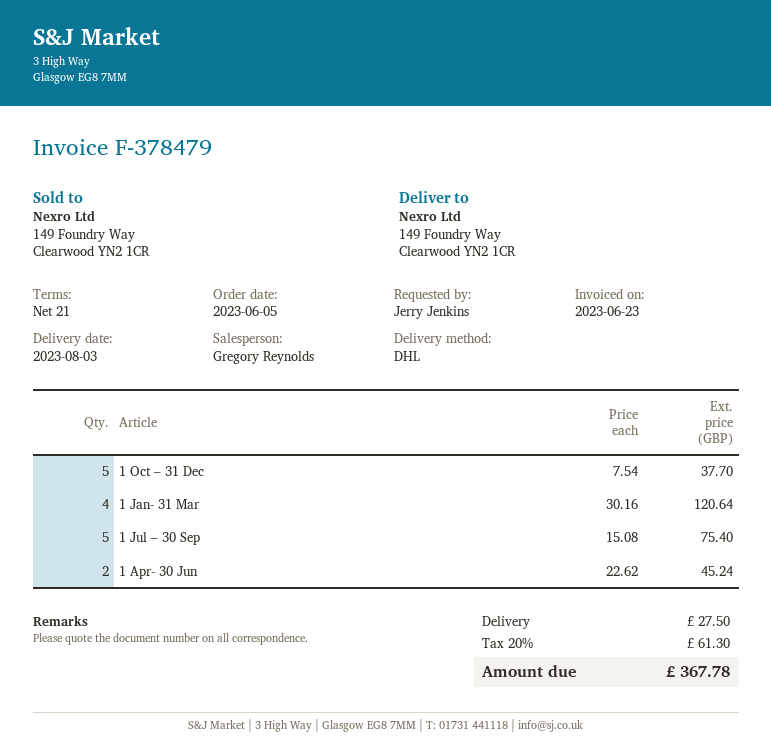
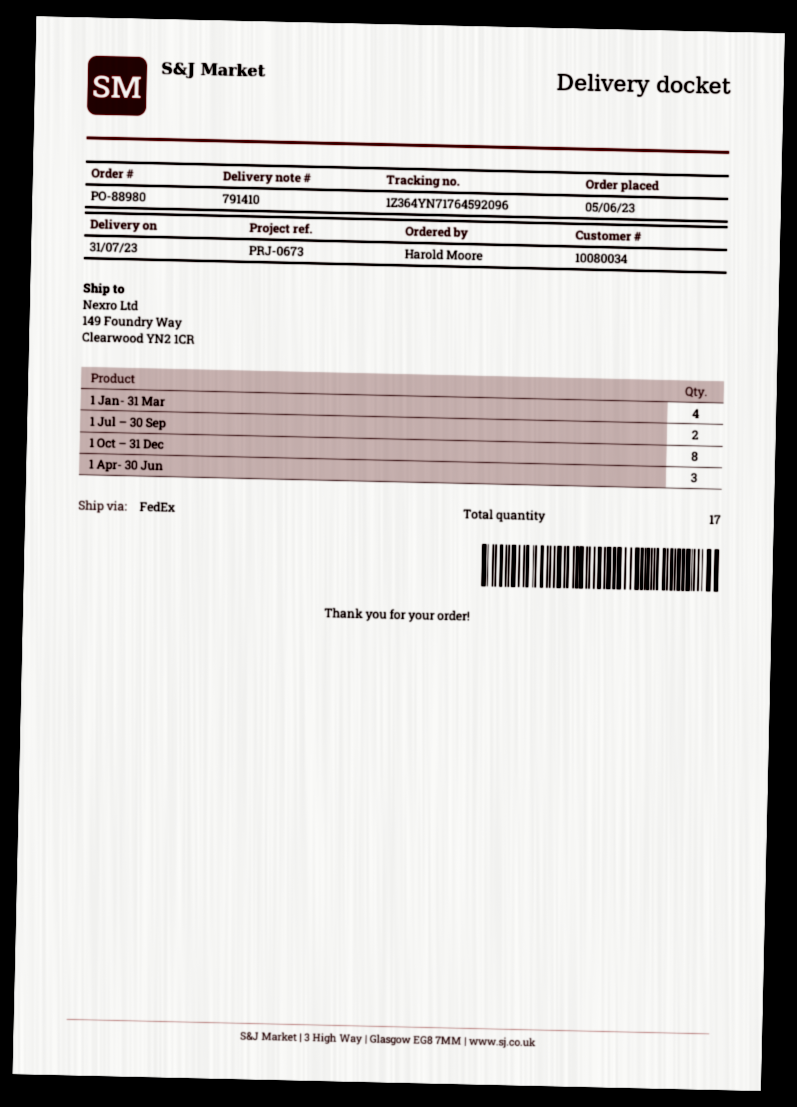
delivery date: 2023-08-03 -> 2023-07-31
ordered by: Jerry Jenkins -> Harold Moore
shipping method: DHL -> FedEx
1 Oct – 31 Dec: 5 -> 8
1 Jul – 30 Sep: 5 -> 2
1 Apr- 30 Jun: 2 -> 3

